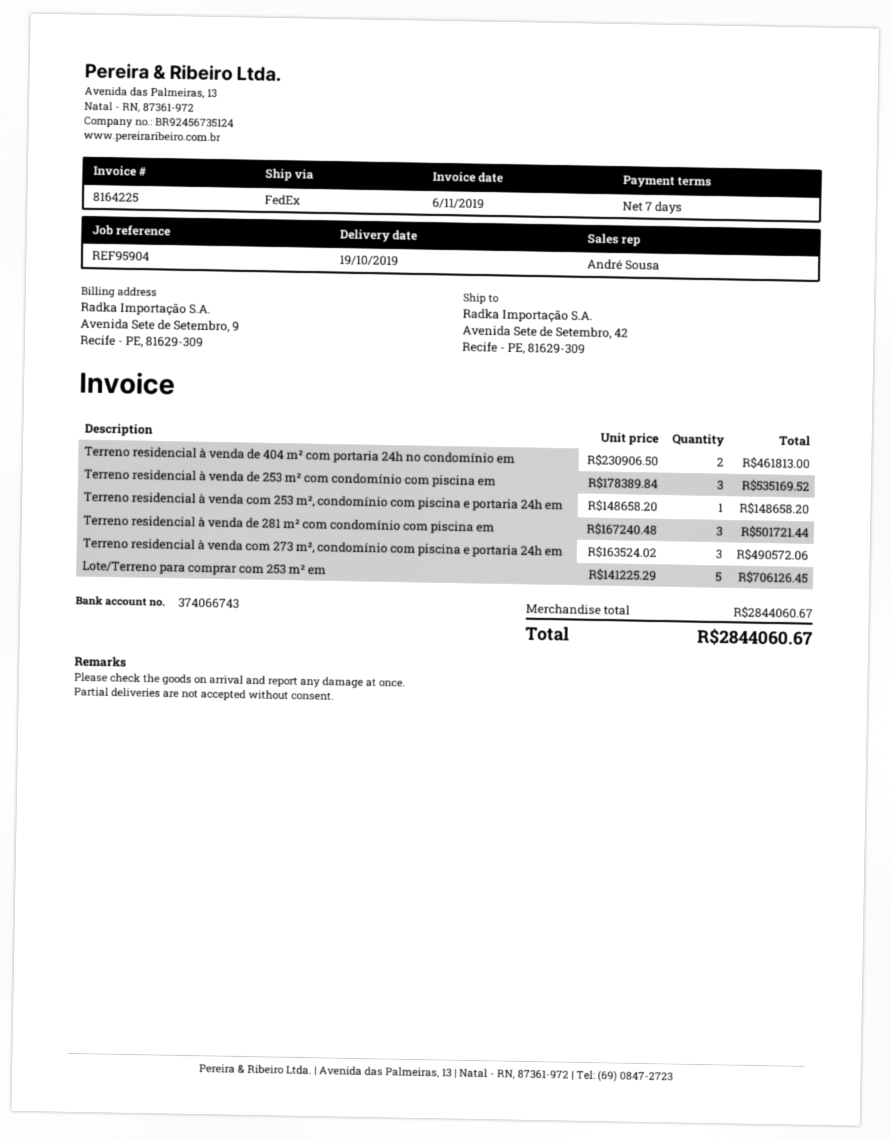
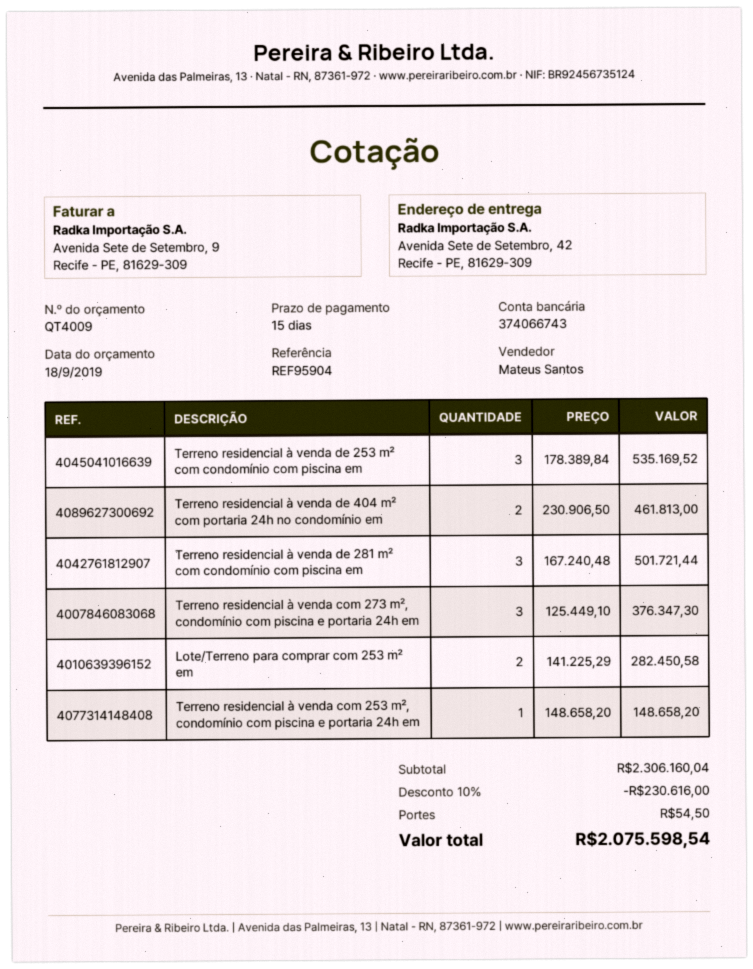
payment terms: 7 days -> 15 days
sales rep: André Sousa -> Mateus Santos
Terreno residencial à venda com 273 m², condomínio com piscina e portaria 24h em: 3 x 163524.02 = 490572.06 -> 3 x 125449.10 = 376347.30
Lote/Terreno para comprar com 253 m² em: 5 x 141225.29 = 706126.45 -> 2 x 141225.29 = 282450.58
subtotal: 2844060.67 -> 2306160.04
discount: none -> 10% = 230616.00
shipping: none -> 54.50
total: 2844060.67 -> 2075598.54

